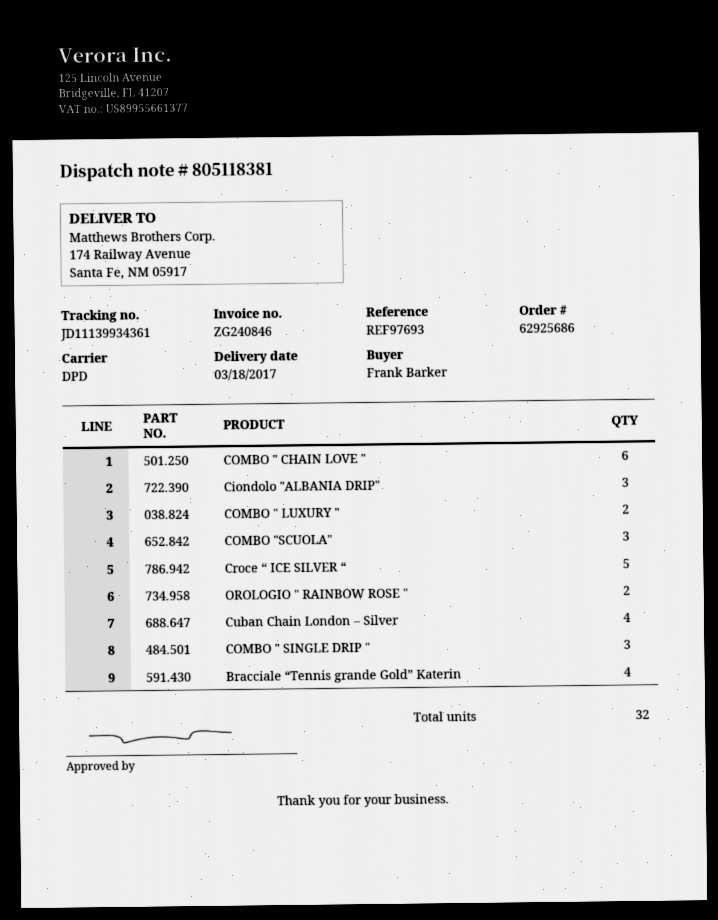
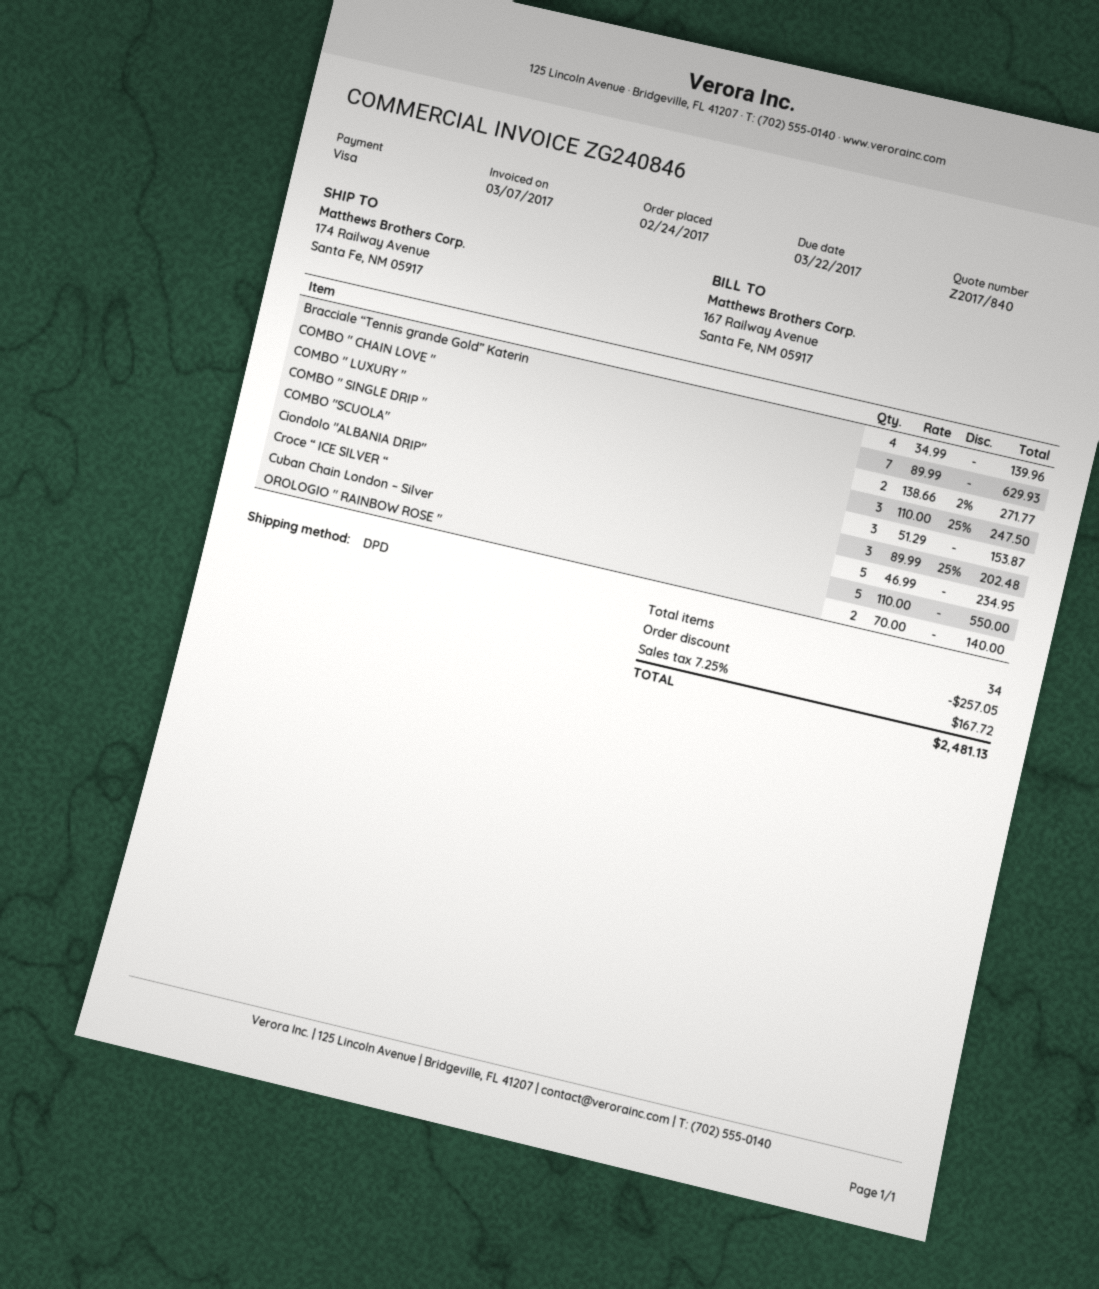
COMBO " CHAIN LOVE ": 6 -> 7
Cuban Chain London – Silver: 4 -> 5
total quantity: 32 -> 34

